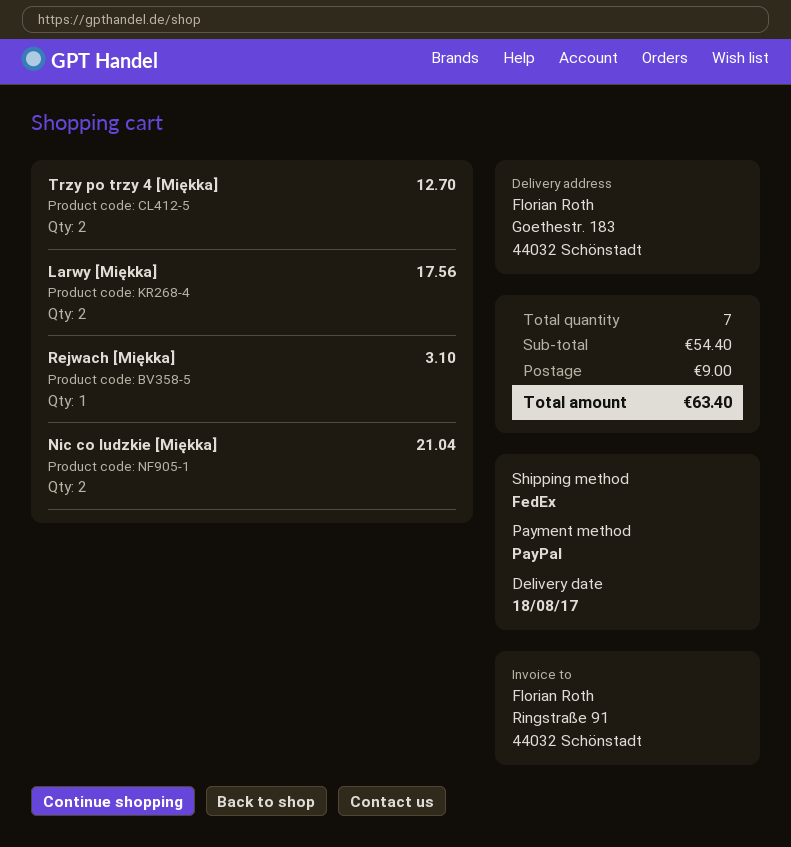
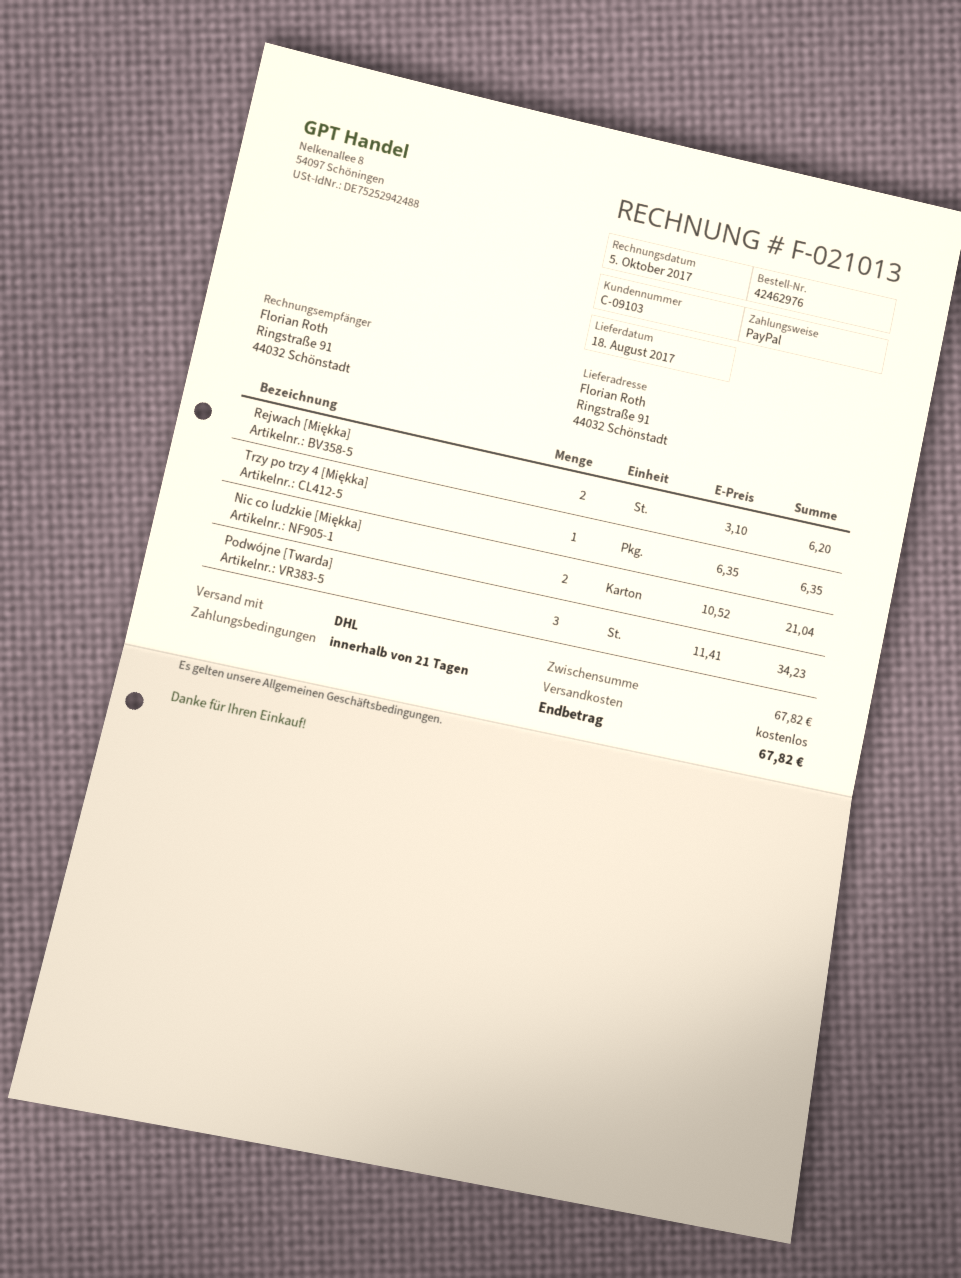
shipping method: FedEx -> DHL
ship to: Goethestr. 183, 44032 Schönstadt -> Ringstraße 91, 44032 Schönstadt
Trzy po trzy 4 [Miękka]: 2 for 12.70 -> 1 for 6.35
Larwy [Miękka]: 2 for 17.56 -> none
Rejwach [Miękka]: 1 for 3.10 -> 2 for 6.20
Podwójne [Twarda]: none -> 3 for 34.23
subtotal: 54.40 -> 67.82
shipping: 9.00 -> 0.00
total: 63.40 -> 67.82

